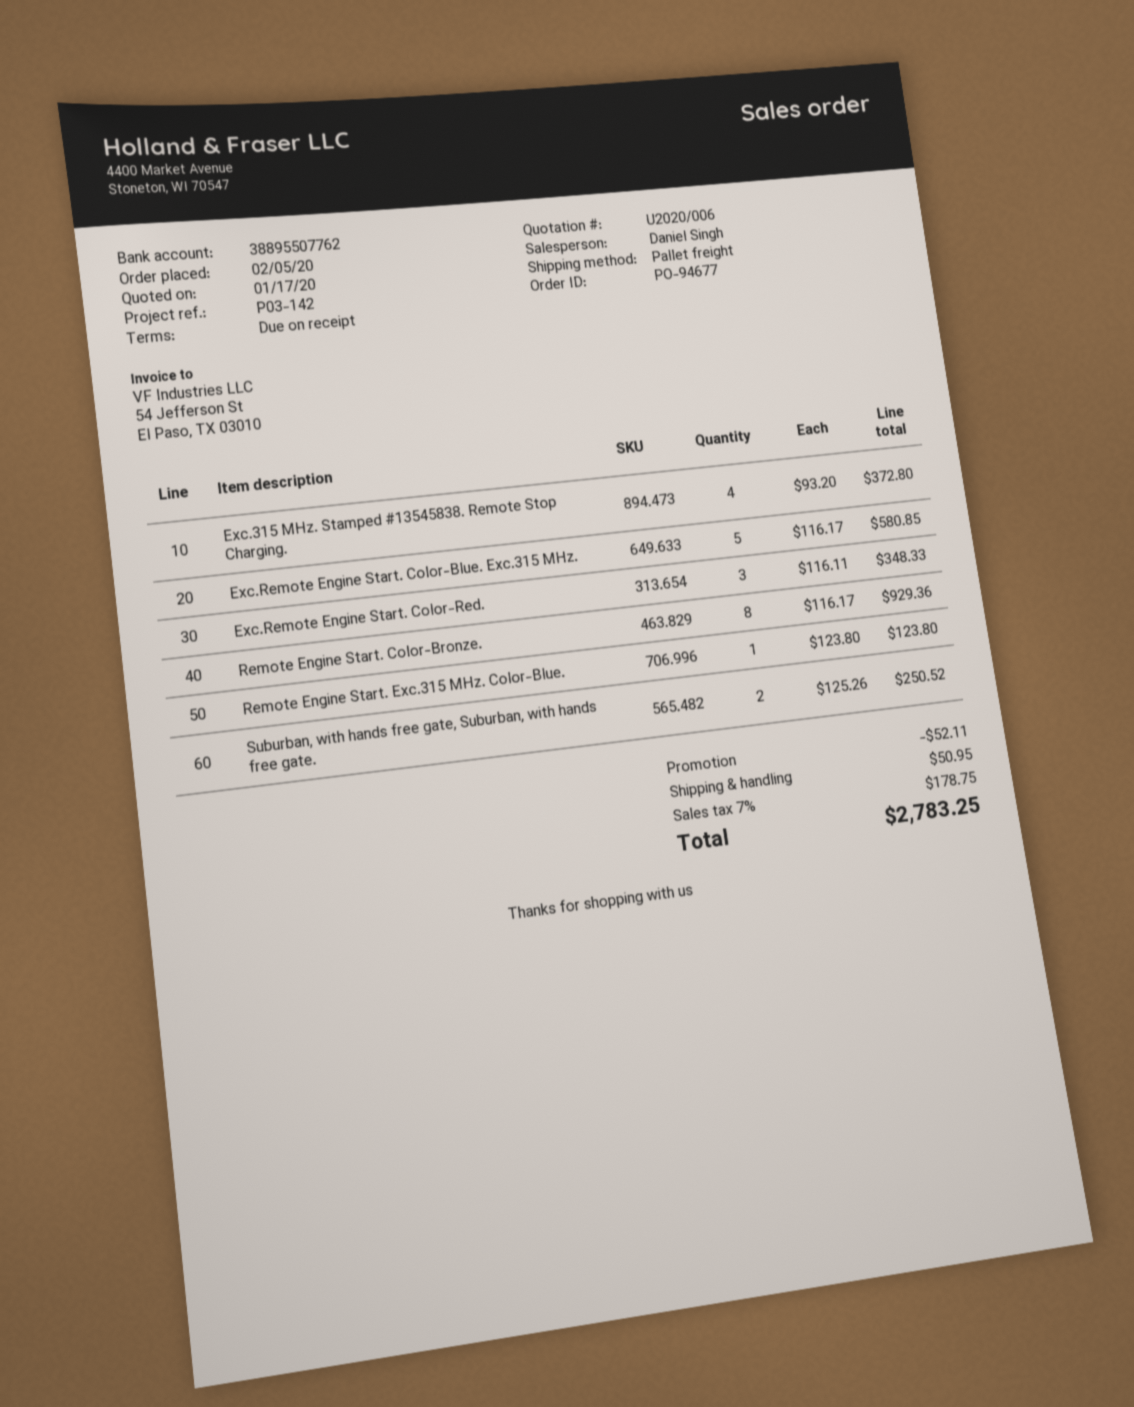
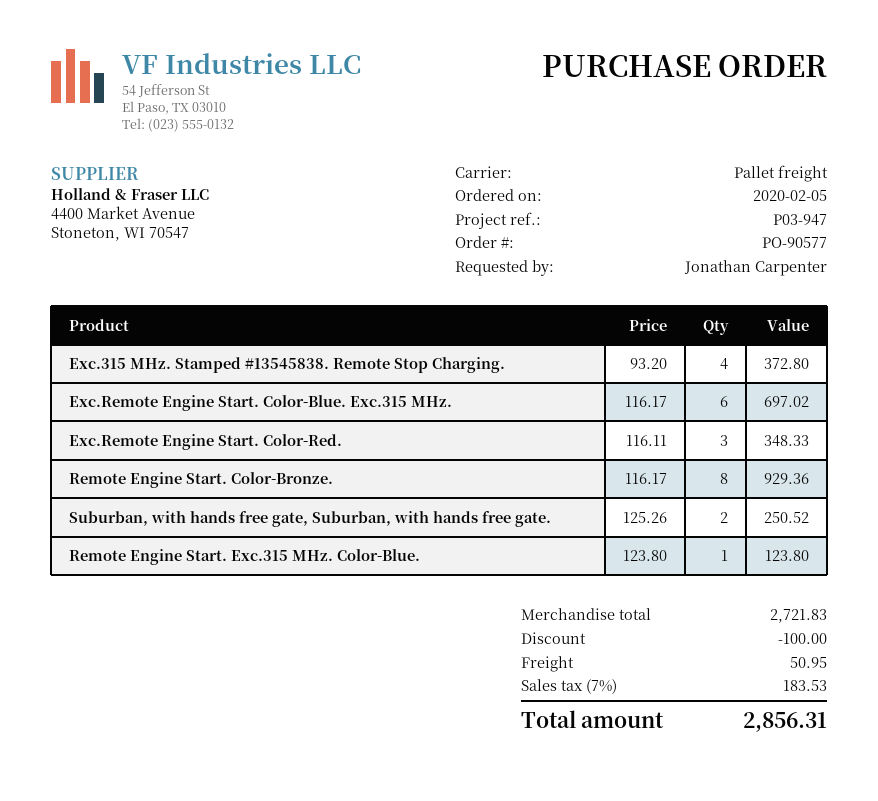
order number: PO-94677 -> PO-90577
reference: P03-142 -> P03-947
Exc.Remote Engine Start. Color-Blue. Exc.315 MHz.: 5 x 116.17 = 580.85 -> 6 x 116.17 = 697.02
discount: 52.11 -> 100.00
tax: 7% = 178.75 -> 7% = 183.53
total: 2783.25 -> 2856.31

